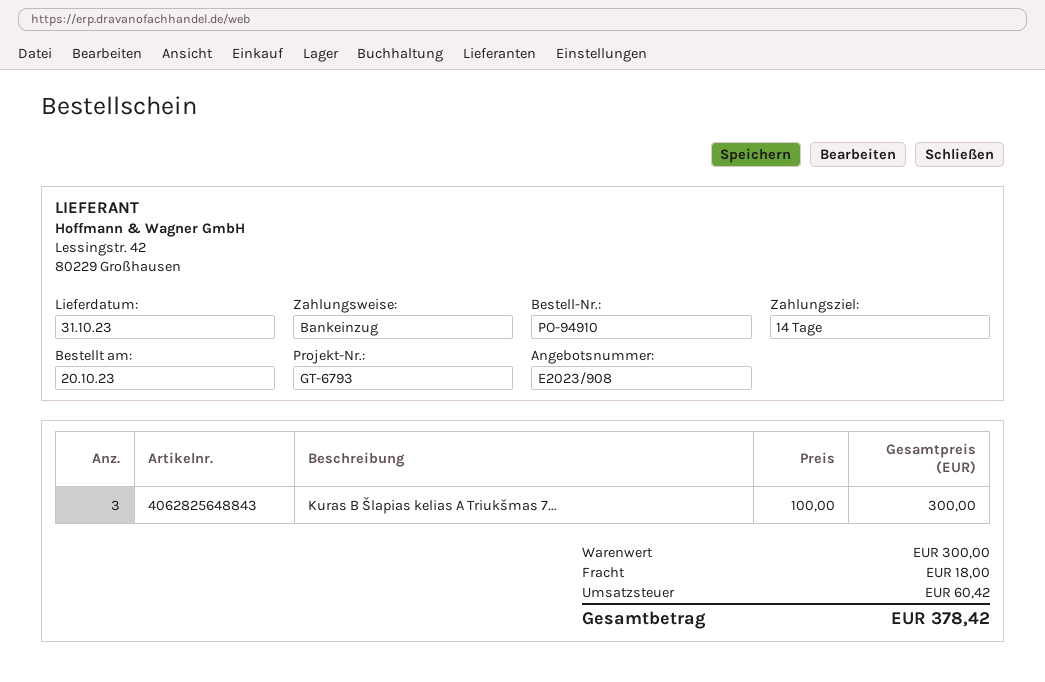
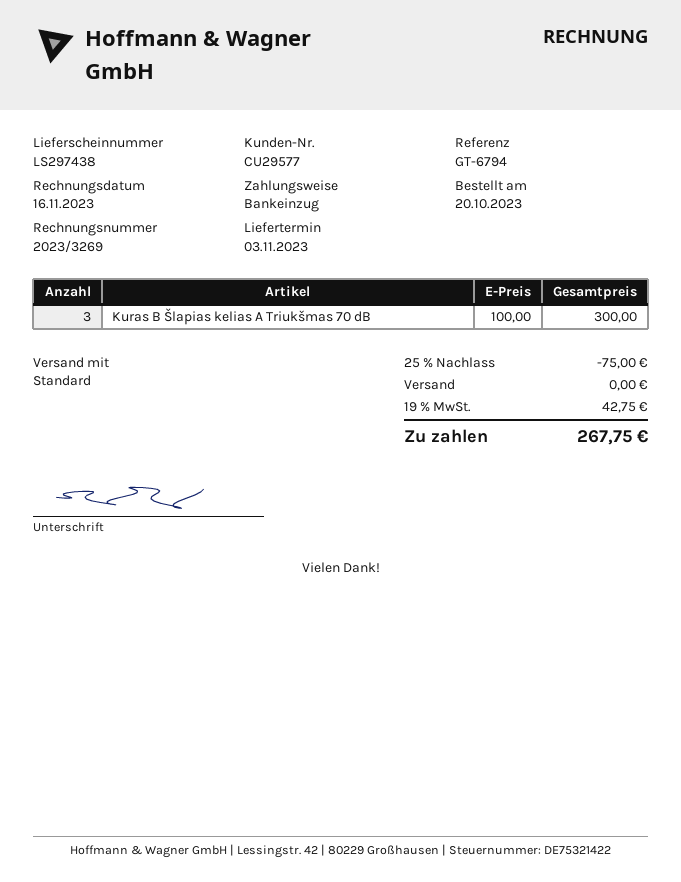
delivery date: 2023-10-31 -> 2023-11-03
reference: GT-6793 -> GT-6794
discount: none -> 25% = 75.00
shipping: 18.00 -> 0.00
tax: 60.42 -> 42.75
total: 378.42 -> 267.75

